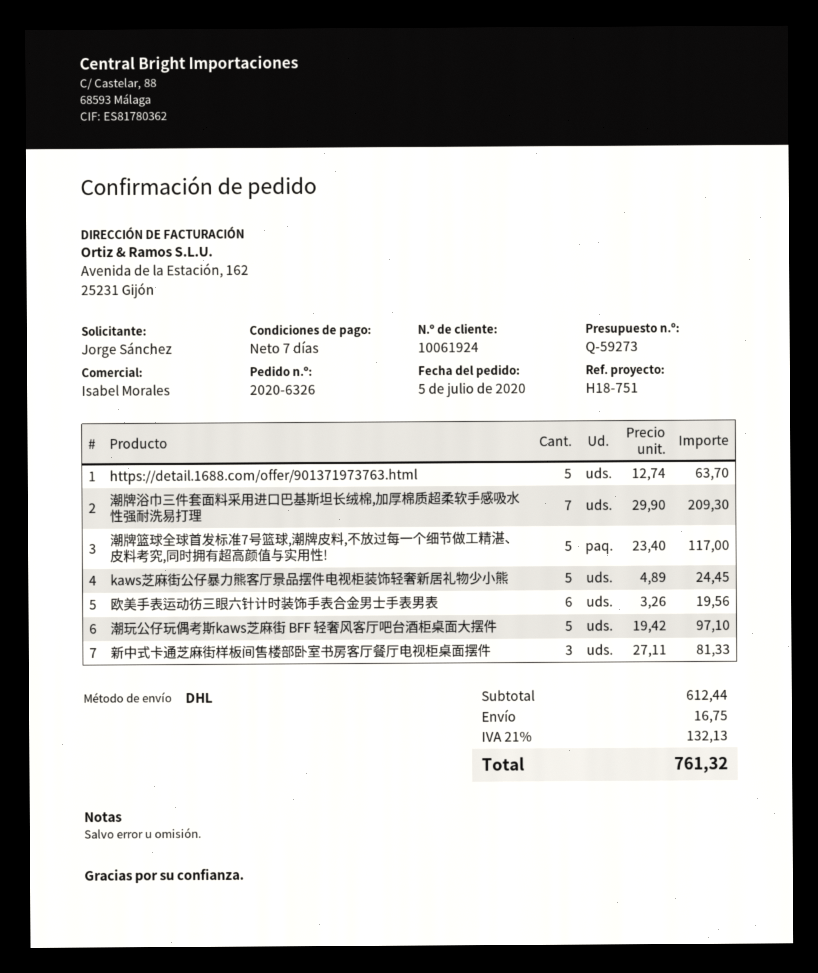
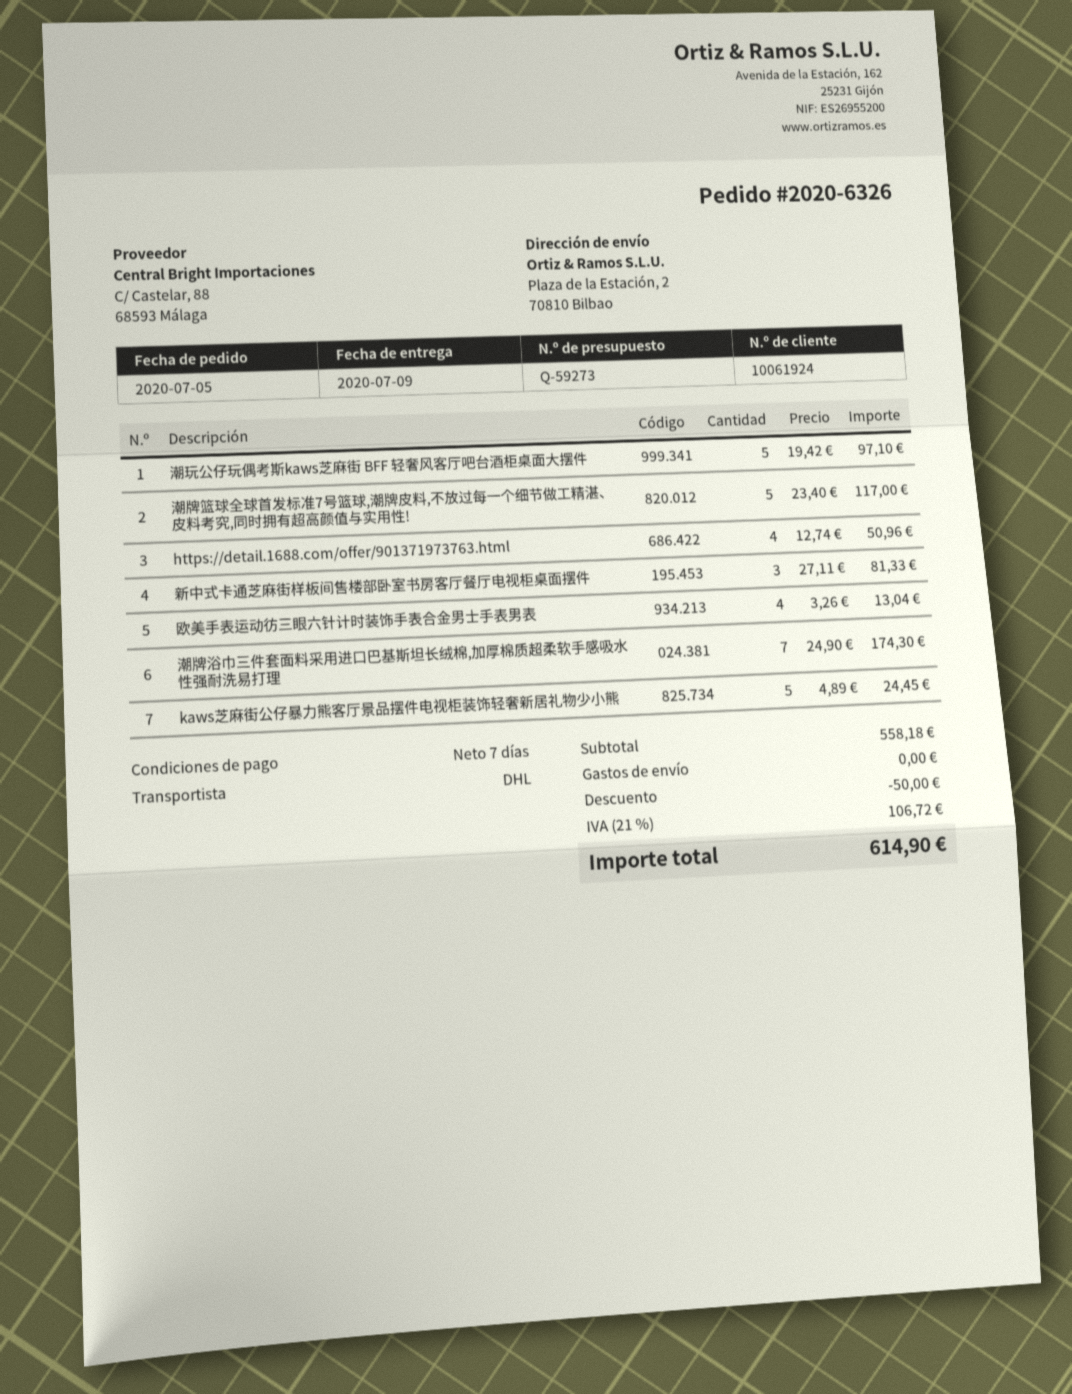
https://detail.1688.com/offer/901371973763.html: 5 x 12.74 = 63.70 -> 4 x 12.74 = 50.96
潮牌浴巾三件套面料采用进口巴基斯坦长绒棉,加厚棉质超柔软手感吸水性强耐洗易打理: 7 x 29.90 = 209.30 -> 7 x 24.90 = 174.30
欧美手表运动彷三眼六针计时装饰手表合金男士手表男表: 6 x 3.26 = 19.56 -> 4 x 3.26 = 13.04
subtotal: 612.44 -> 558.18
discount: none -> 50.00
shipping: 16.75 -> 0.00
tax: 21% = 132.13 -> 21% = 106.72
total: 761.32 -> 614.90

